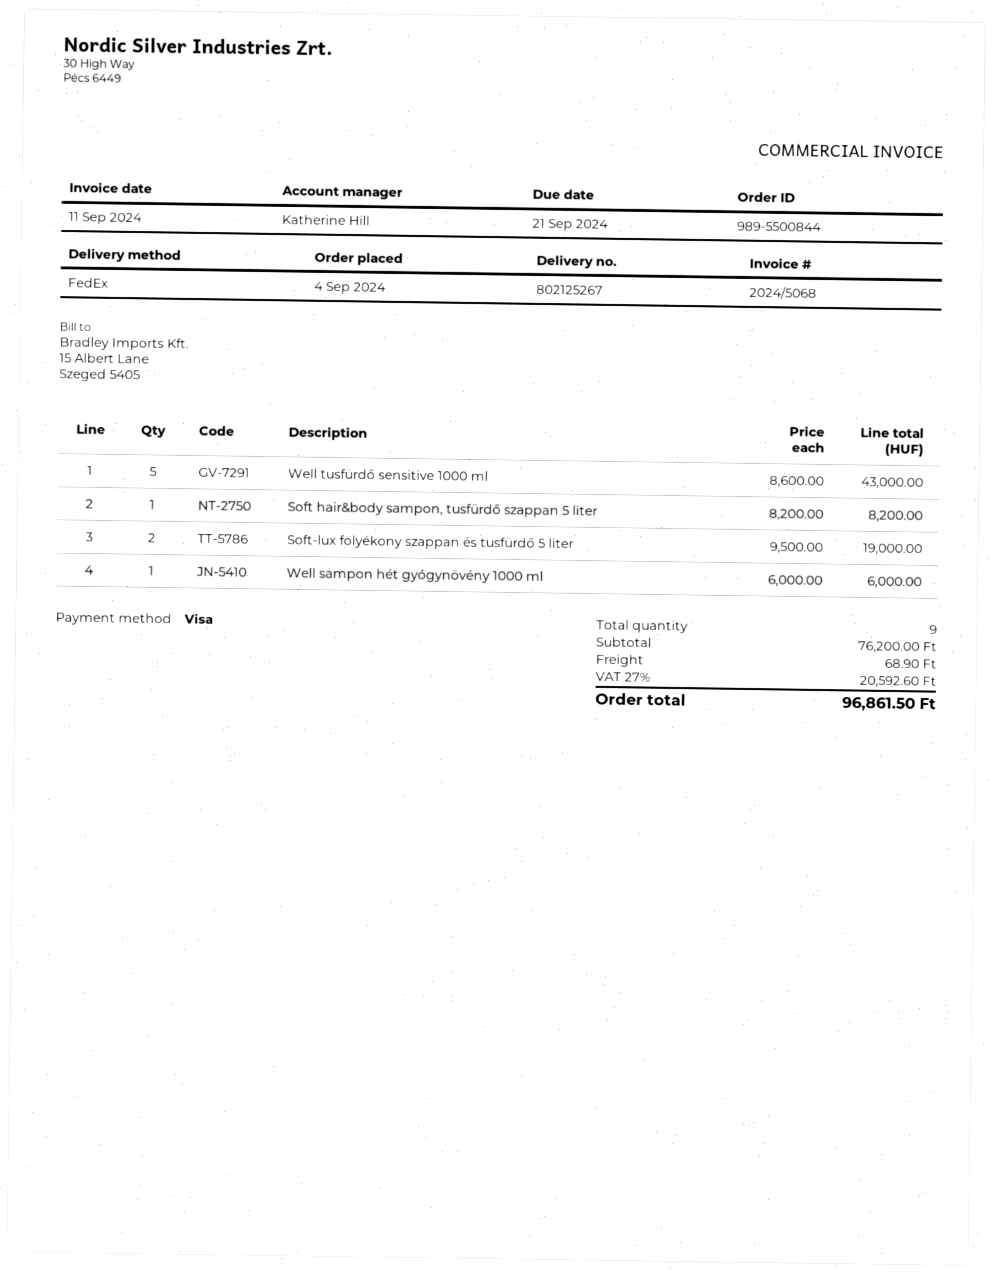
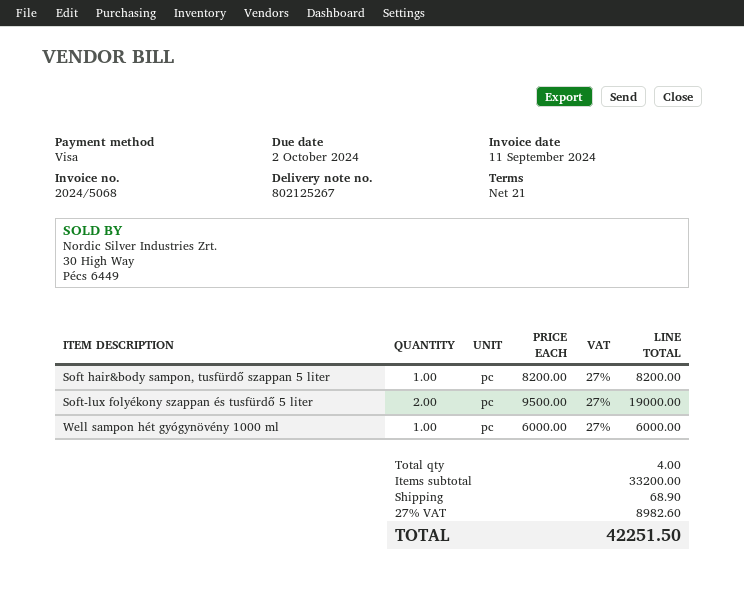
due date: 2024-09-21 -> 2024-10-02
Well tusfürdő sensitive 1000 ml: 5 x 8600.00 = 43000.00 -> none
total quantity: 9 -> 4
subtotal: 76200.00 -> 33200.00
tax: 27% = 20592.60 -> 27% = 8982.60
total: 96861.50 -> 42251.50

